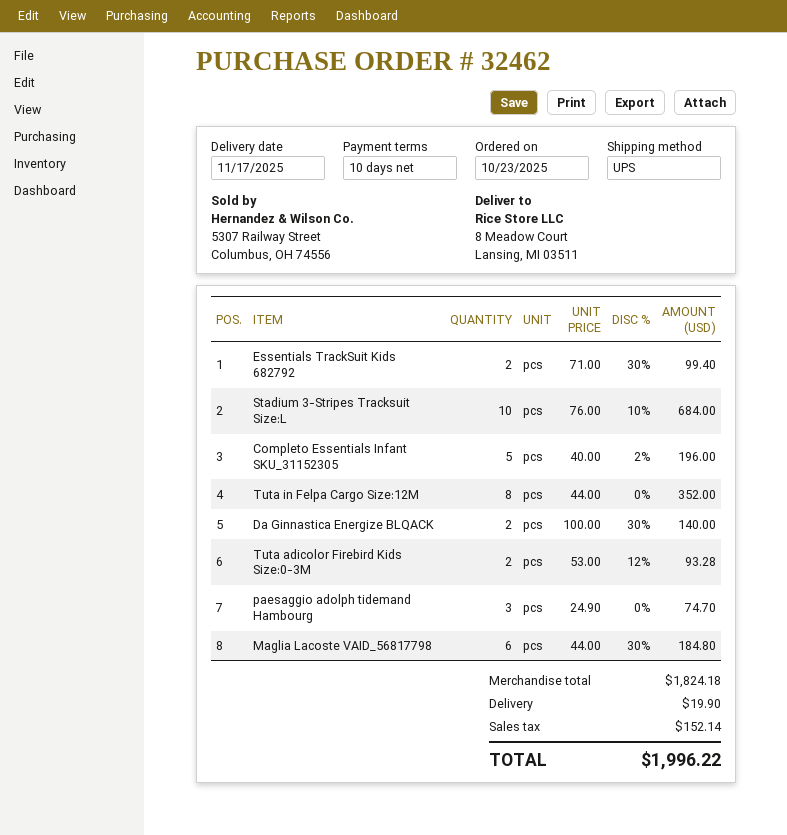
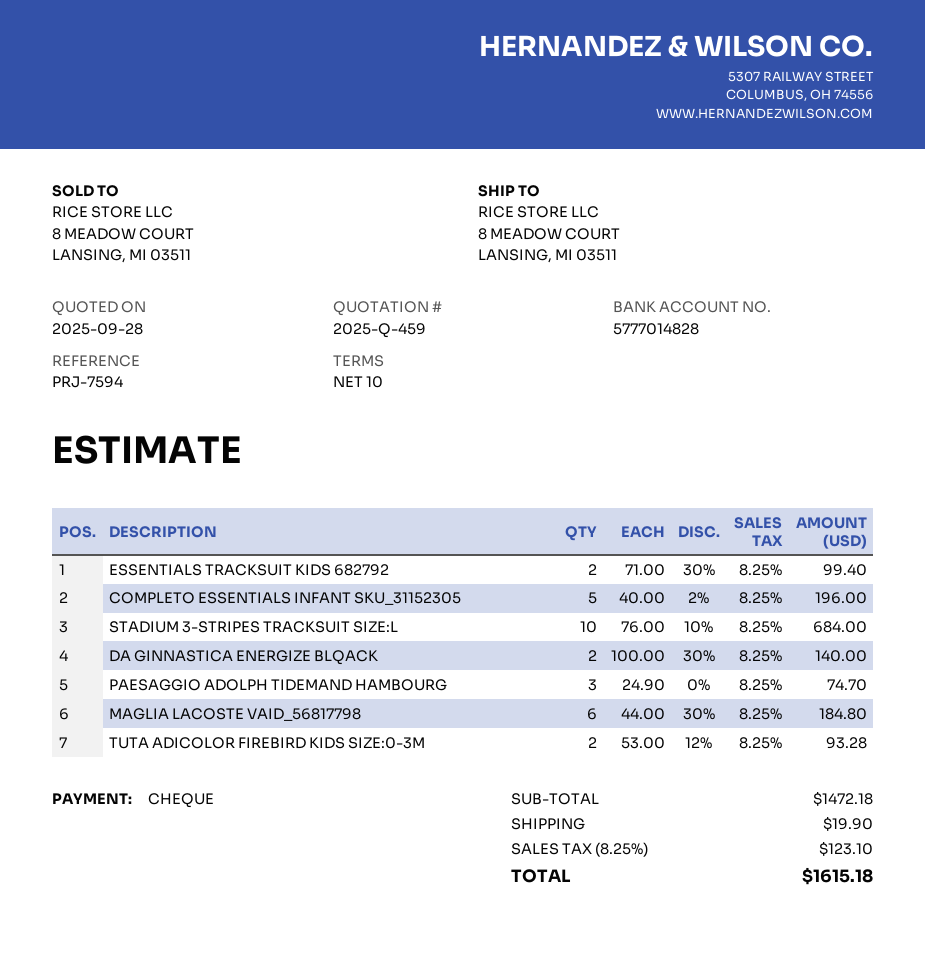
Tuta in Felpa Cargo Size:12M: 8 x 44.00 = 352.00 -> none
subtotal: 1824.18 -> 1472.18
tax: 152.14 -> 123.10
total: 1996.22 -> 1615.18

